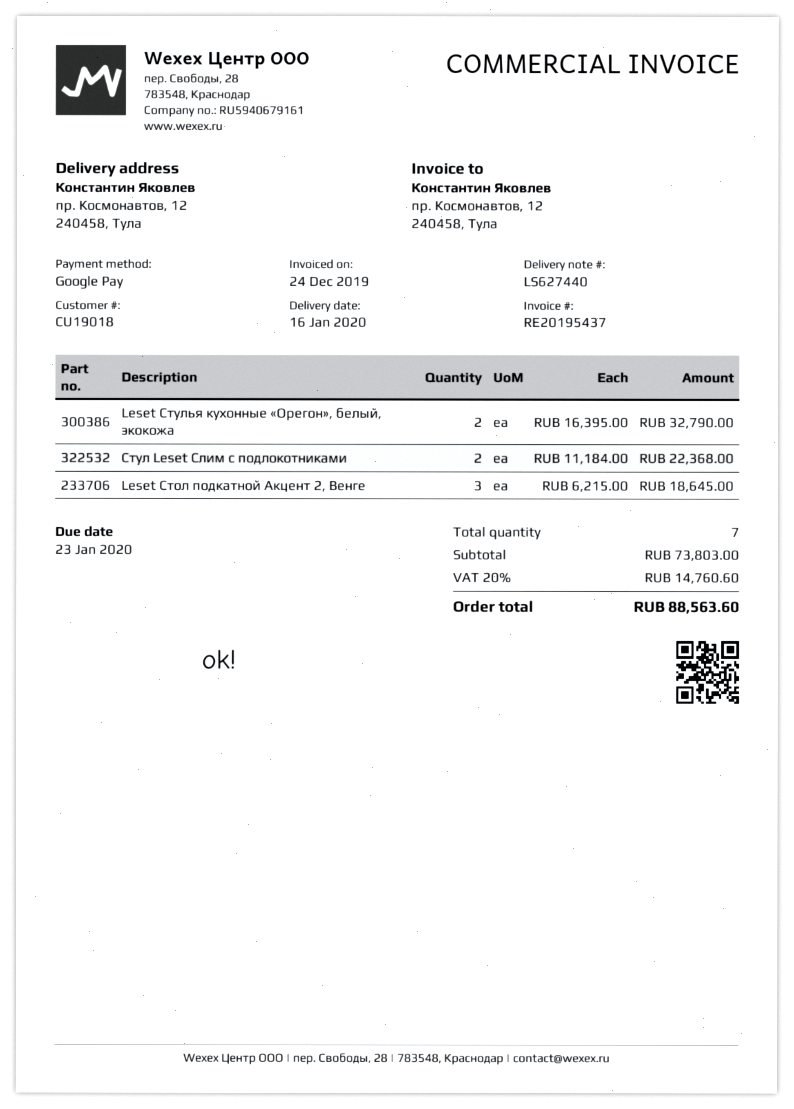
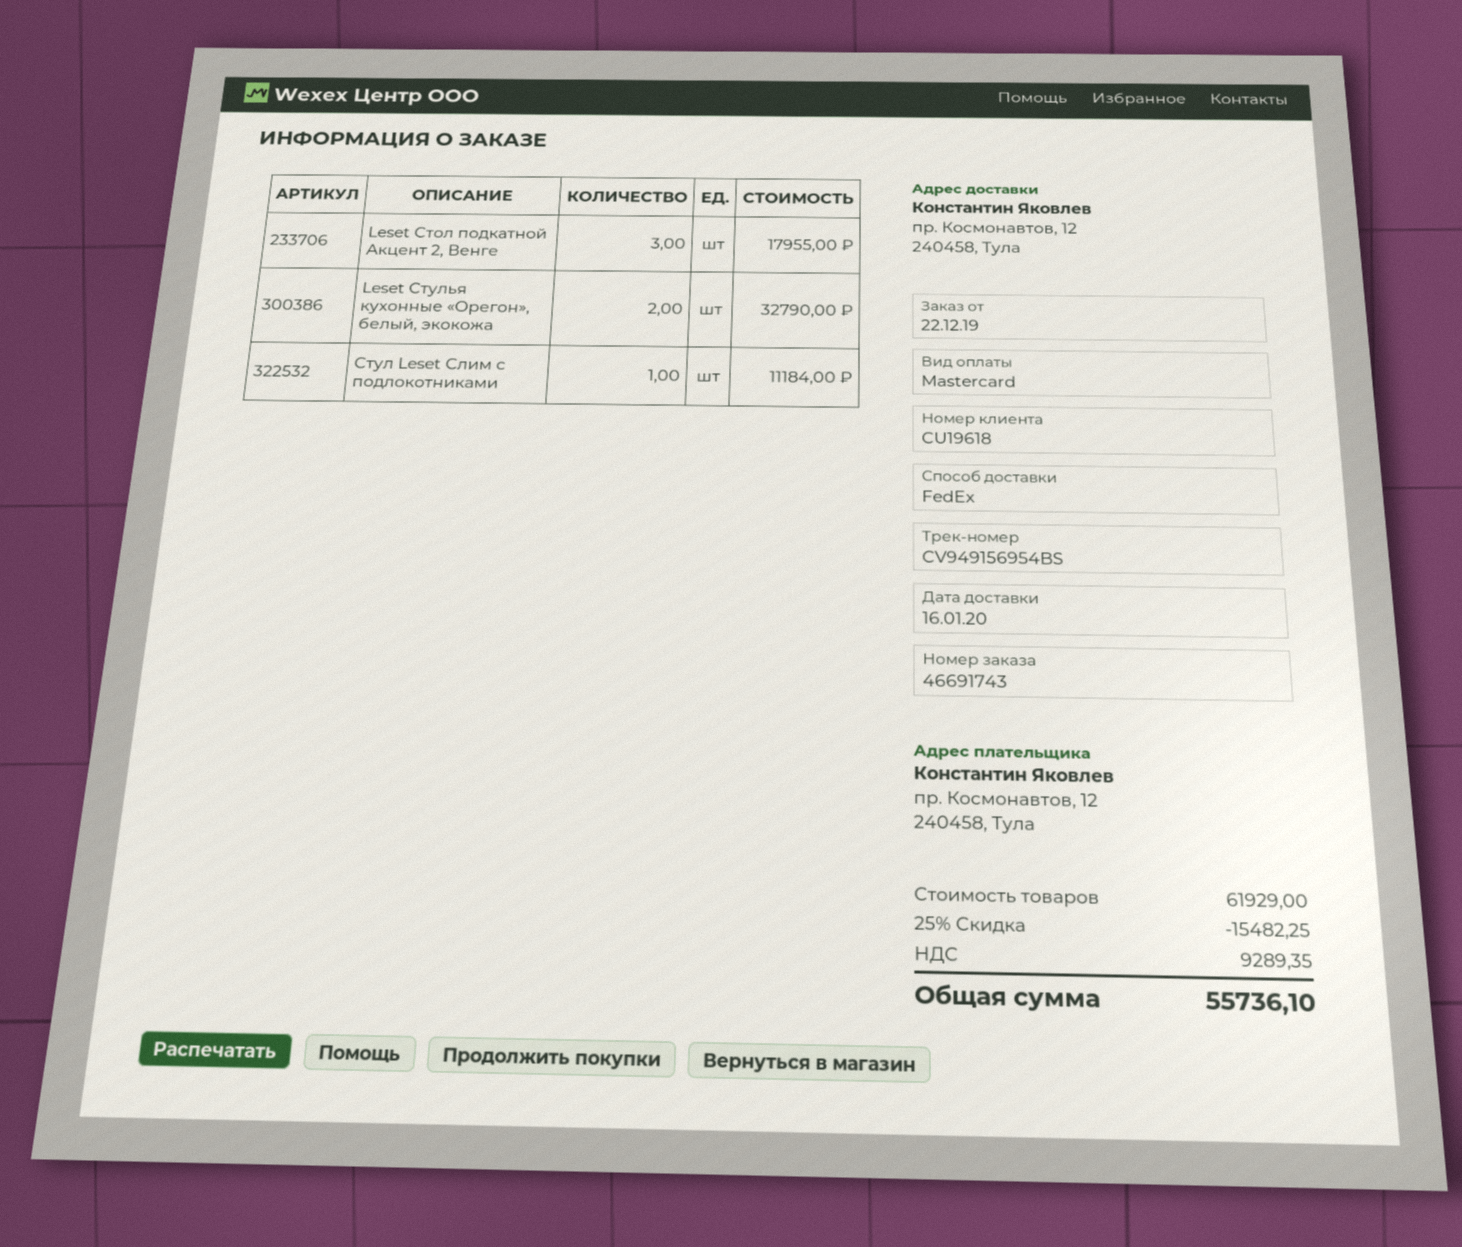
customer number: CU19018 -> CU19618
payment method: Google Pay -> Mastercard
Стул Leset Слим с подлокотниками: 2 for 22368.00 -> 1 for 11184.00
Leset Стол подкатной Акцент 2, Венге: 3 for 18645.00 -> 3 for 17955.00
subtotal: 73803.00 -> 61929.00
discount: none -> 25% = 15482.25
tax: 14760.60 -> 9289.35
total: 88563.60 -> 55736.10

